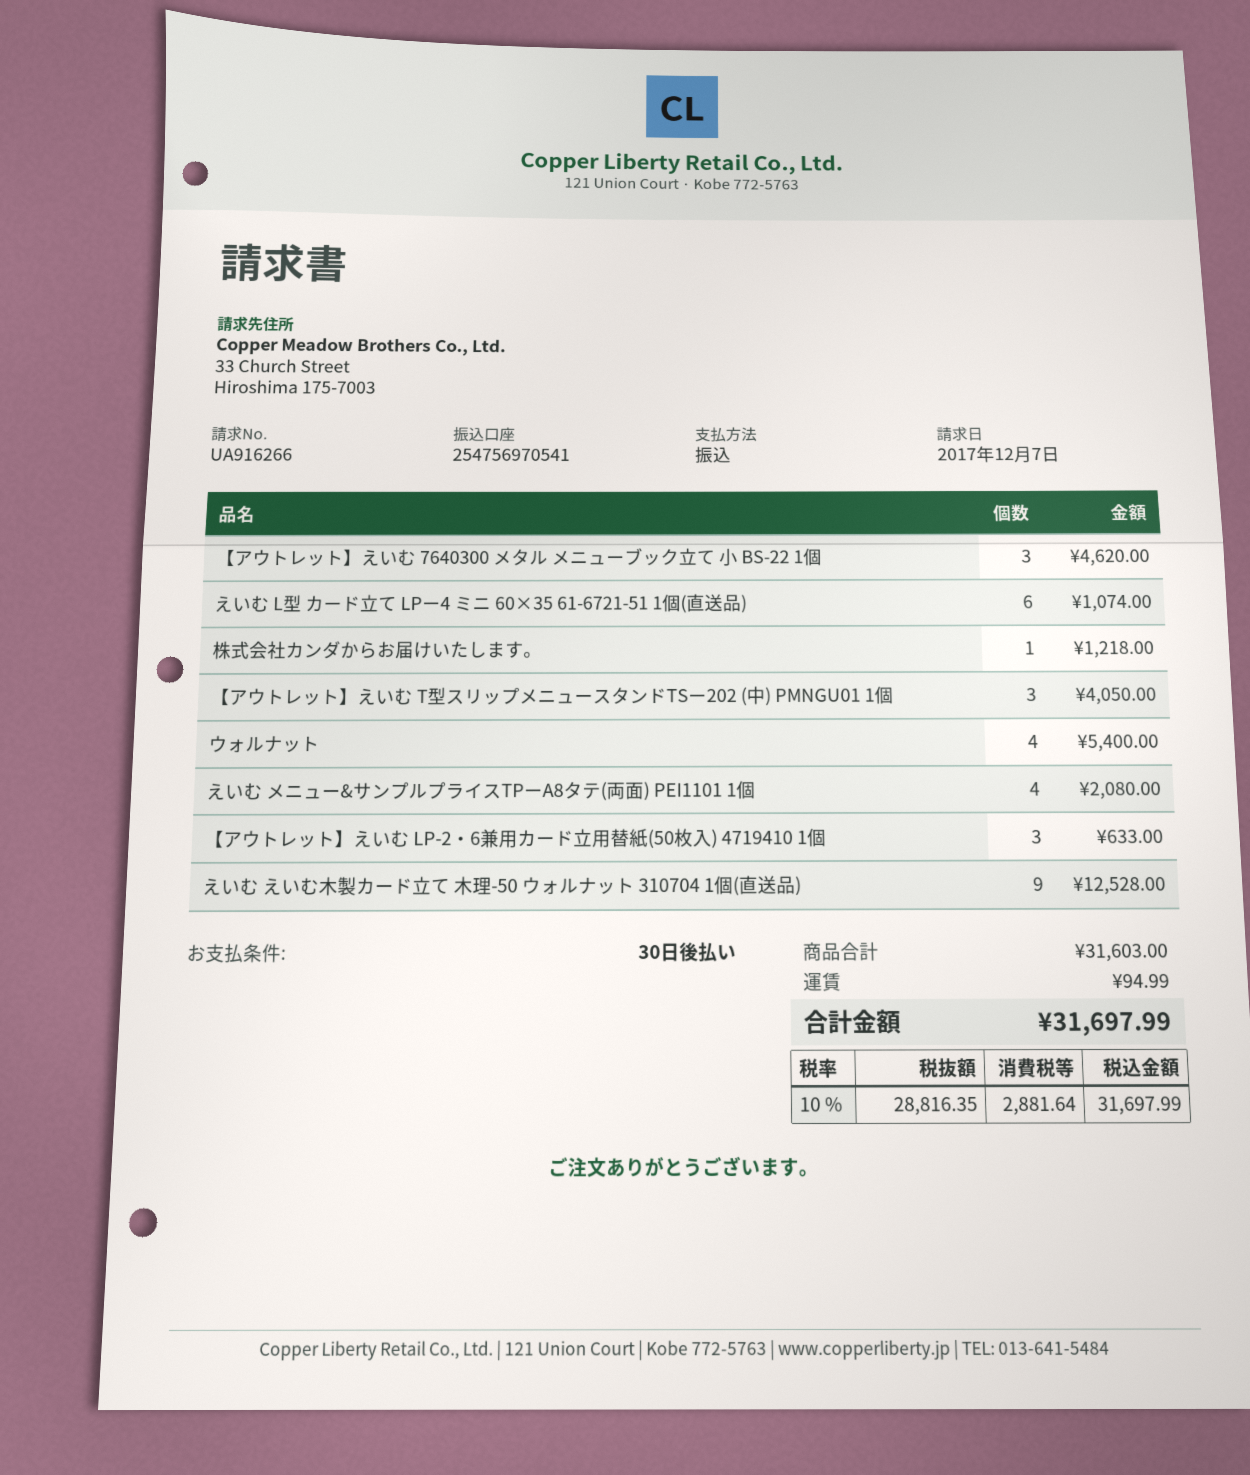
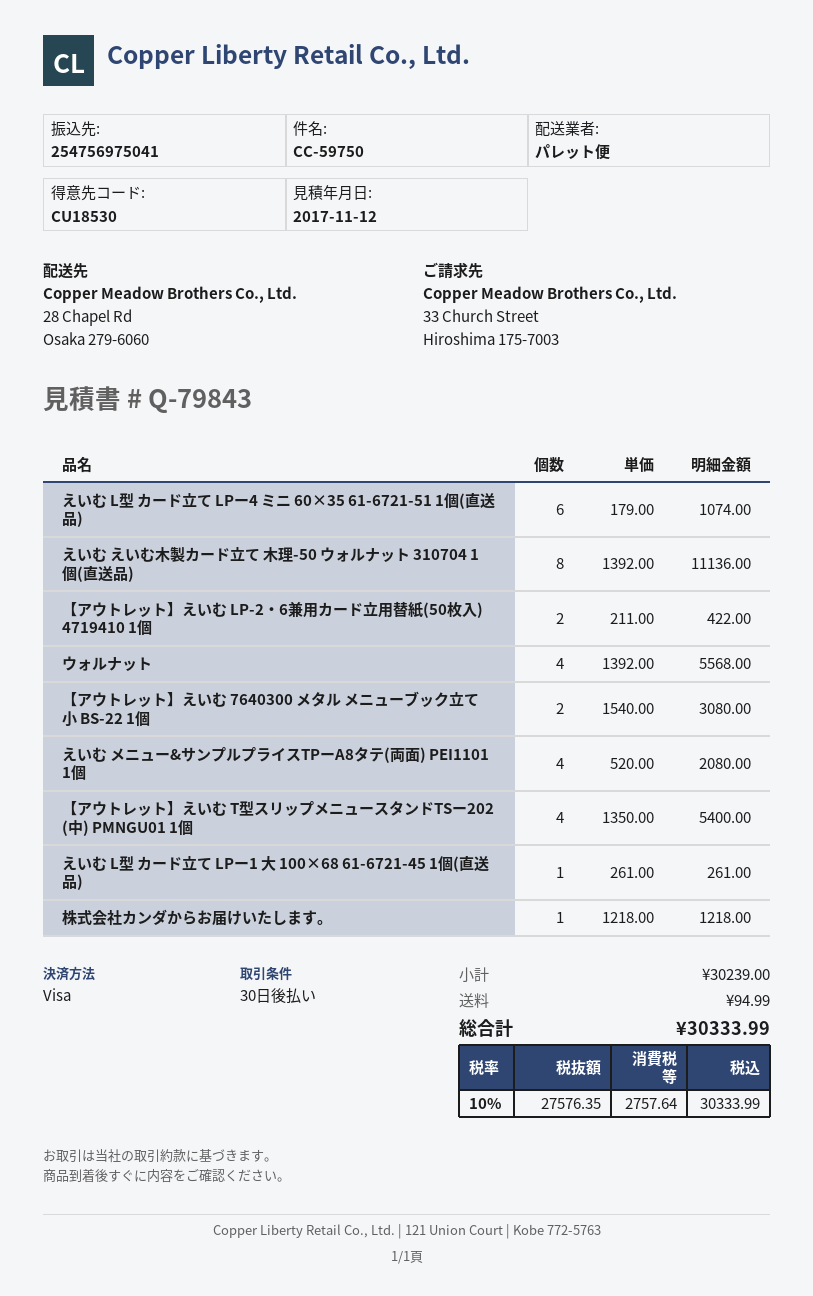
payment method: bank transfer -> Visa
bank account: 254756970541 -> 254756975041
【アウトレット】えいむ 7640300 メタル メニューブック立て 小 BS-22 1個: 3 for 4620.00 -> 2 for 3080.00
【アウトレット】えいむ T型スリップメニュースタンドTSー202 (中) PMNGU01 1個: 3 for 4050.00 -> 4 for 5400.00
ウォルナット: 4 for 5400.00 -> 4 for 5568.00
【アウトレット】えいむ LP-2・6兼用カード立用替紙(50枚入) 4719410 1個: 3 for 633.00 -> 2 for 422.00
えいむ えいむ木製カード立て 木理-50 ウォルナット 310704 1個(直送品): 9 for 12528.00 -> 8 for 11136.00
えいむ L型 カード立て LPー1 大 100×68 61-6721-45 1個(直送品): none -> 1 for 261.00
subtotal: 31603.00 -> 30239.00
net: 28816.35 -> 27576.35
tax: 10% = 2881.64 -> 10% = 2757.64
total: 31697.99 -> 30333.99

